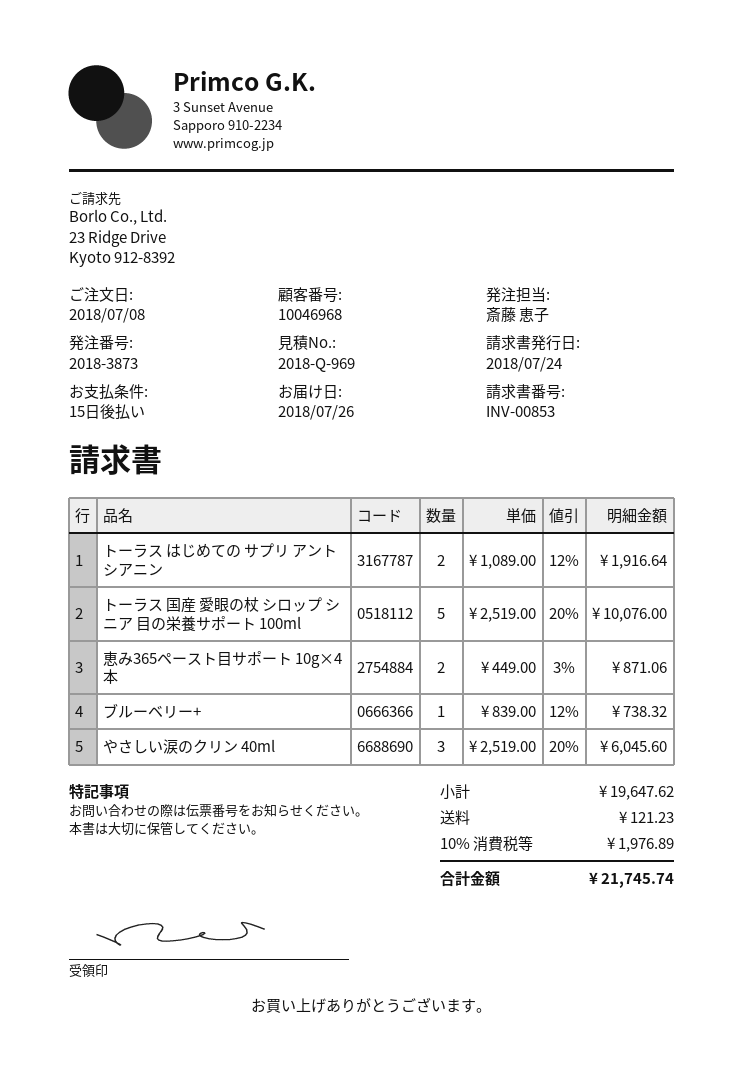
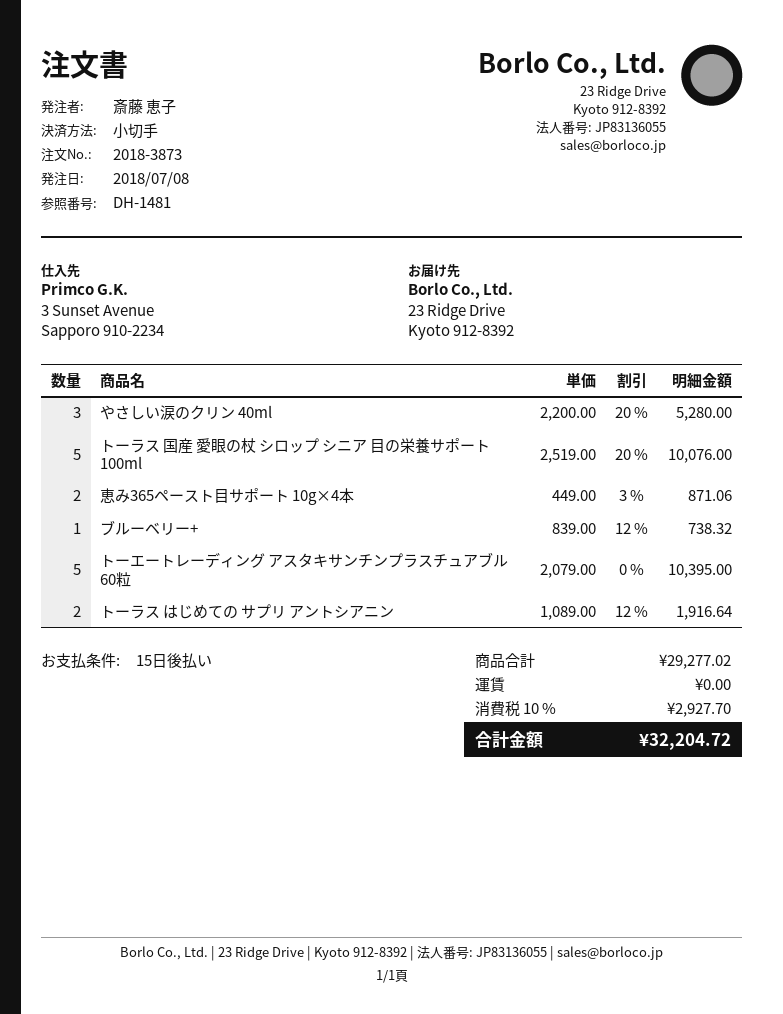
やさしい涙のクリン 40ml: 3 x 2519.00 - 20% = 6045.60 -> 3 x 2200.00 - 20% = 5280.00
トーエートレーディング アスタキサンチンプラスチュアブル 60粒: none -> 5 x 2079.00 = 10395.00
subtotal: 19647.62 -> 29277.02
shipping: 121.23 -> 0.00
tax: 10% = 1976.89 -> 10% = 2927.70
total: 21745.74 -> 32204.72

